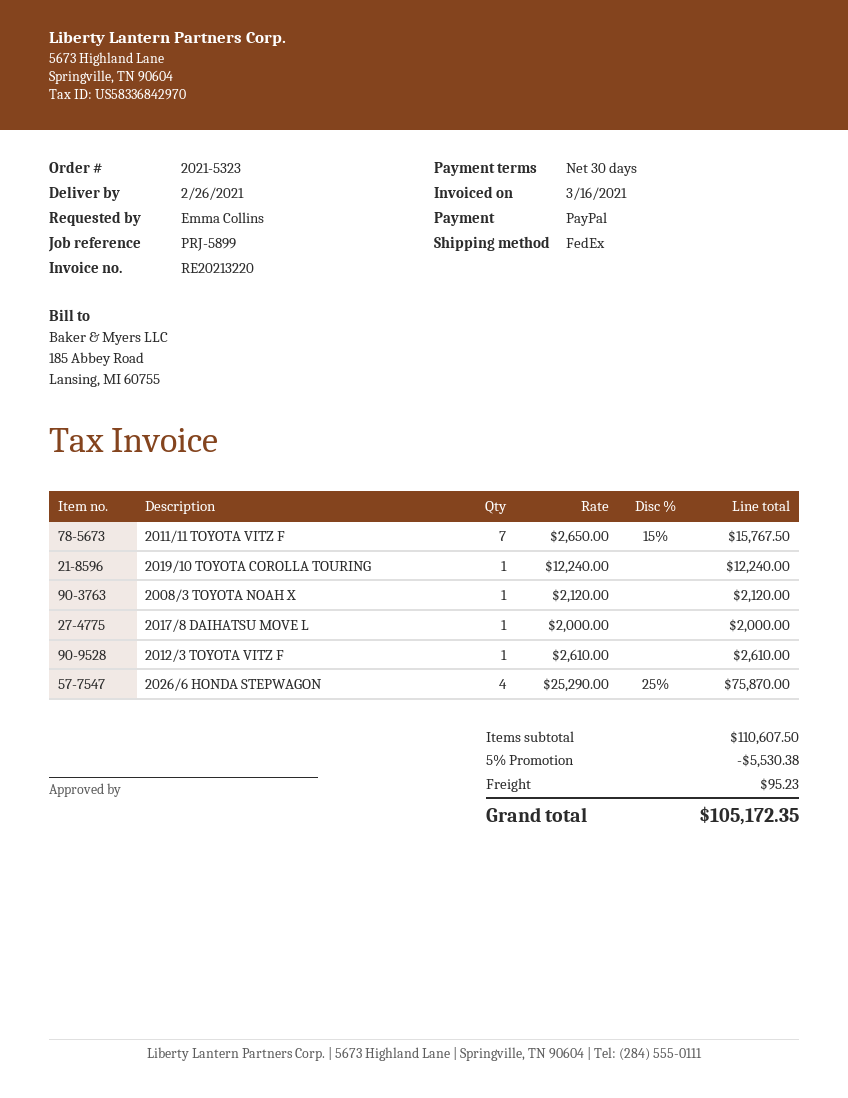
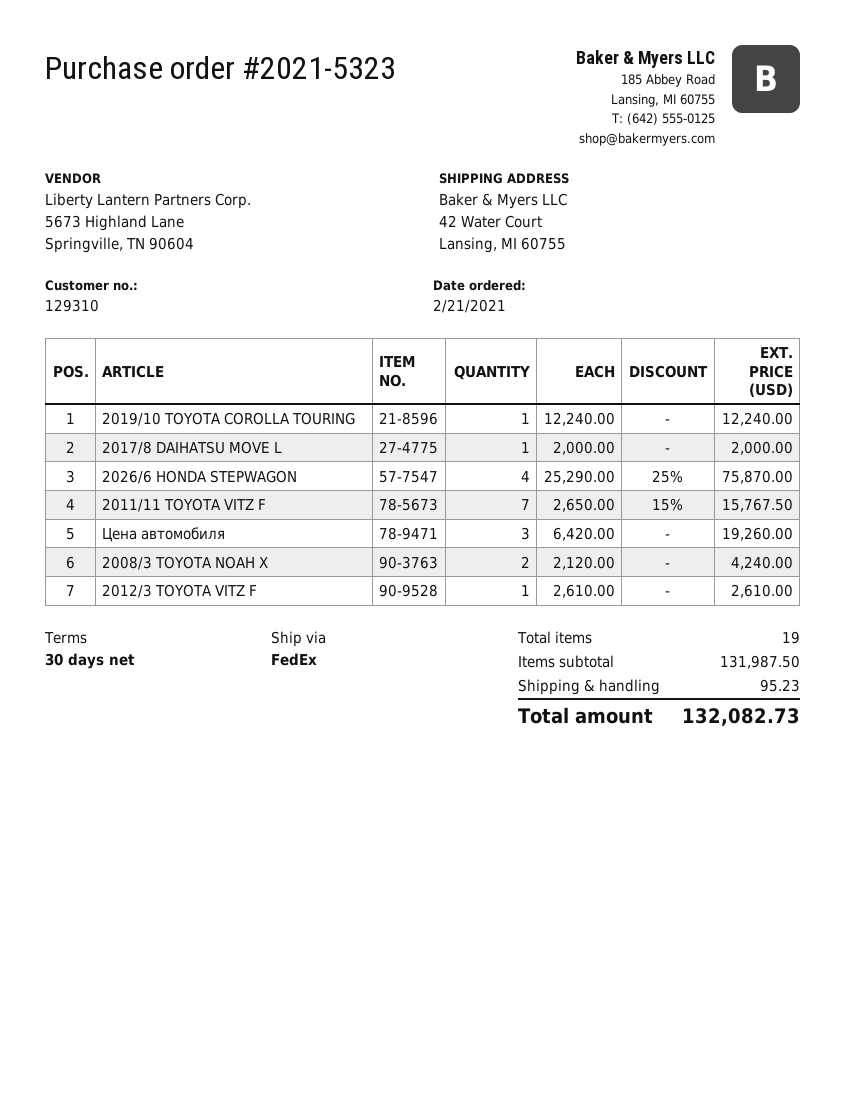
2008/3 TOYOTA NOAH X: 1 x 2120.00 = 2120.00 -> 2 x 2120.00 = 4240.00
Цена автомобиля: none -> 3 x 6420.00 = 19260.00
subtotal: 110607.50 -> 131987.50
discount: 5% = 5530.38 -> none
total: 105172.35 -> 132082.73

